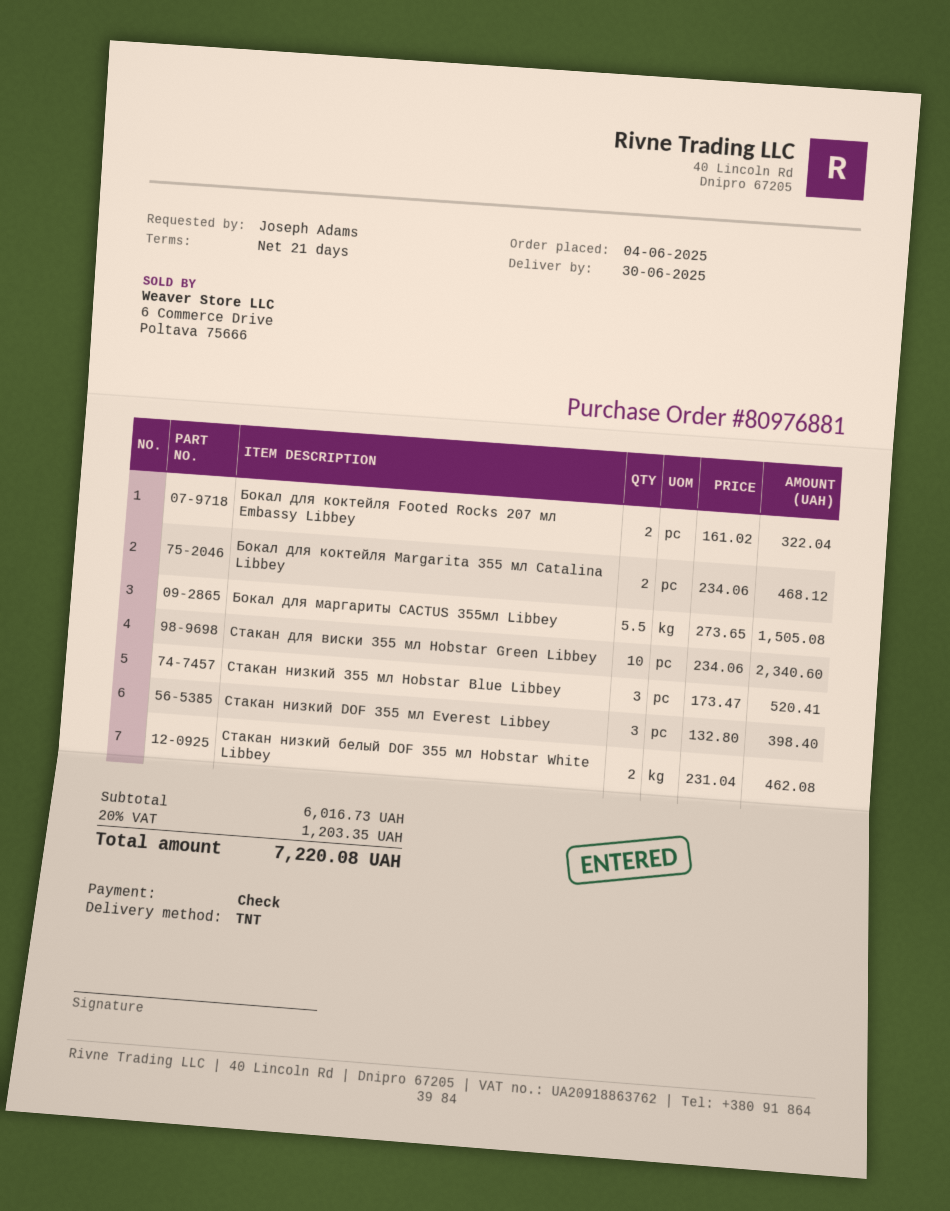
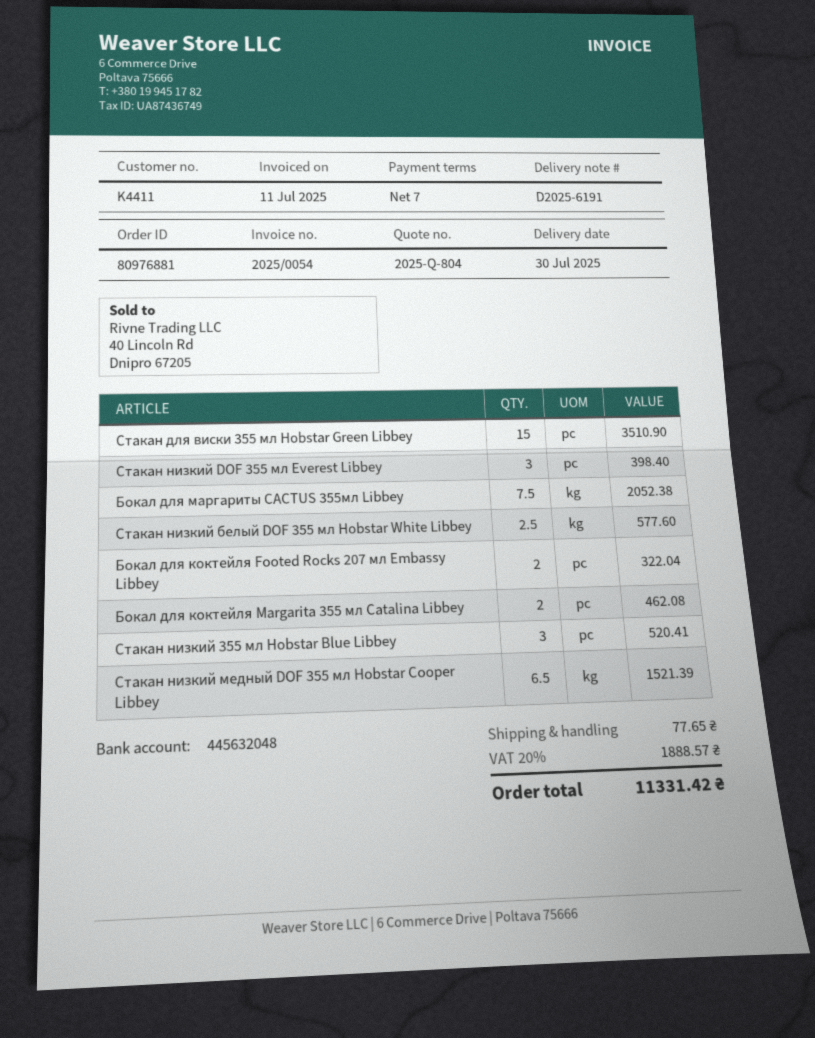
delivery date: 2025-06-30 -> 2025-07-30
payment terms: 21 days -> 7 days
Бокал для коктейля Margarita 355 мл Catalina Libbey: 2 for 468.12 -> 2 for 462.08
Бокал для маргариты CACTUS 355мл Libbey: 5.5 for 1505.08 -> 7.5 for 2052.38
Стакан для виски 355 мл Hobstar Green Libbey: 10 for 2340.60 -> 15 for 3510.90
Стакан низкий белый DOF 355 мл Hobstar White Libbey: 2 for 462.08 -> 2.5 for 577.60
Стакан низкий медный DOF 355 мл Hobstar Cooper Libbey: none -> 6.5 for 1521.39
shipping: none -> 77.65
tax: 20% = 1203.35 -> 20% = 1888.57
total: 7220.08 -> 11331.42

